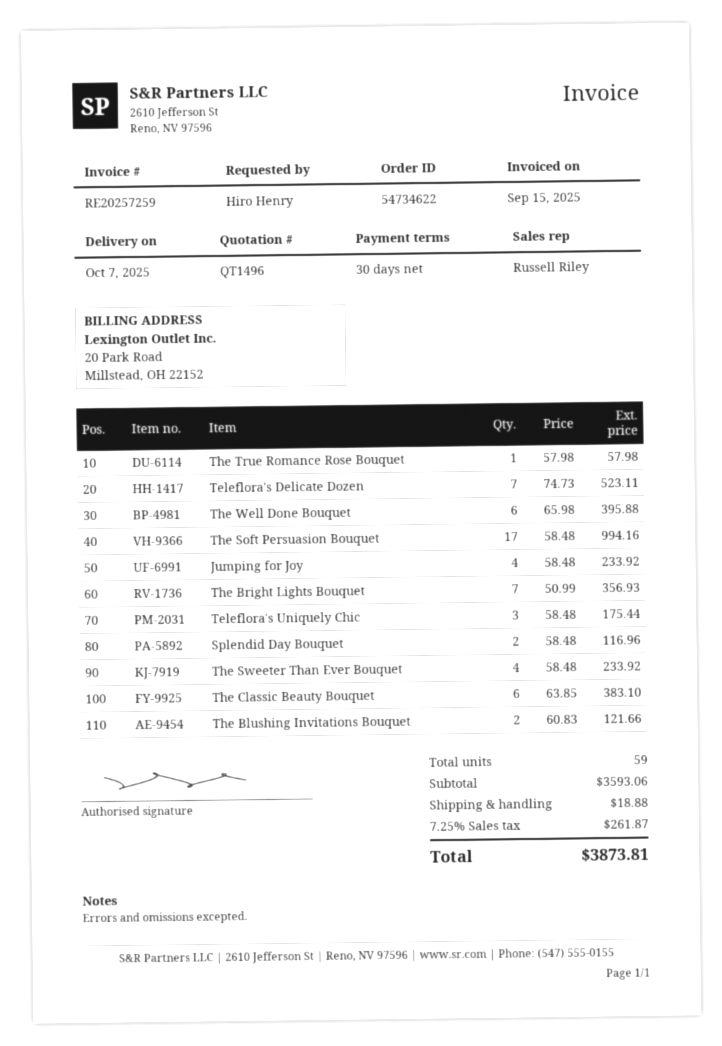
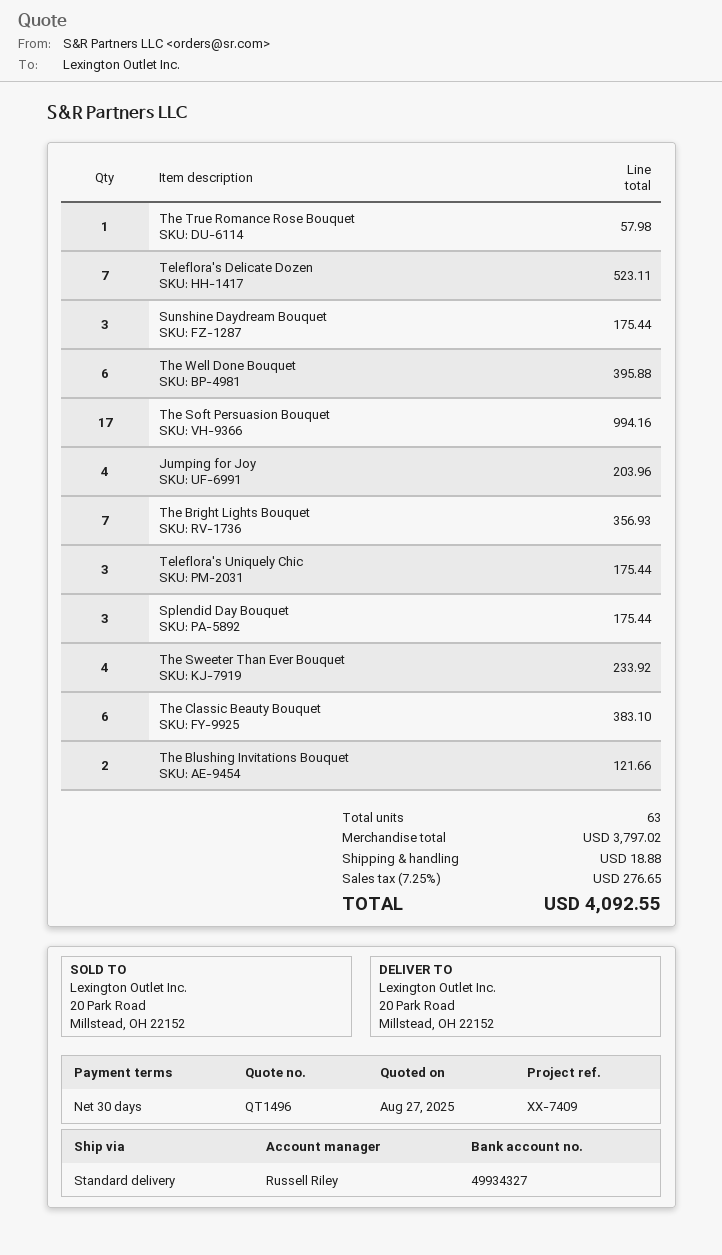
Jumping for Joy: 4 for 233.92 -> 4 for 203.96
Splendid Day Bouquet: 2 for 116.96 -> 3 for 175.44
Sunshine Daydream Bouquet: none -> 3 for 175.44
total quantity: 59 -> 63
subtotal: 3593.06 -> 3797.02
tax: 7.25% = 261.87 -> 7.25% = 276.65
total: 3873.81 -> 4092.55

